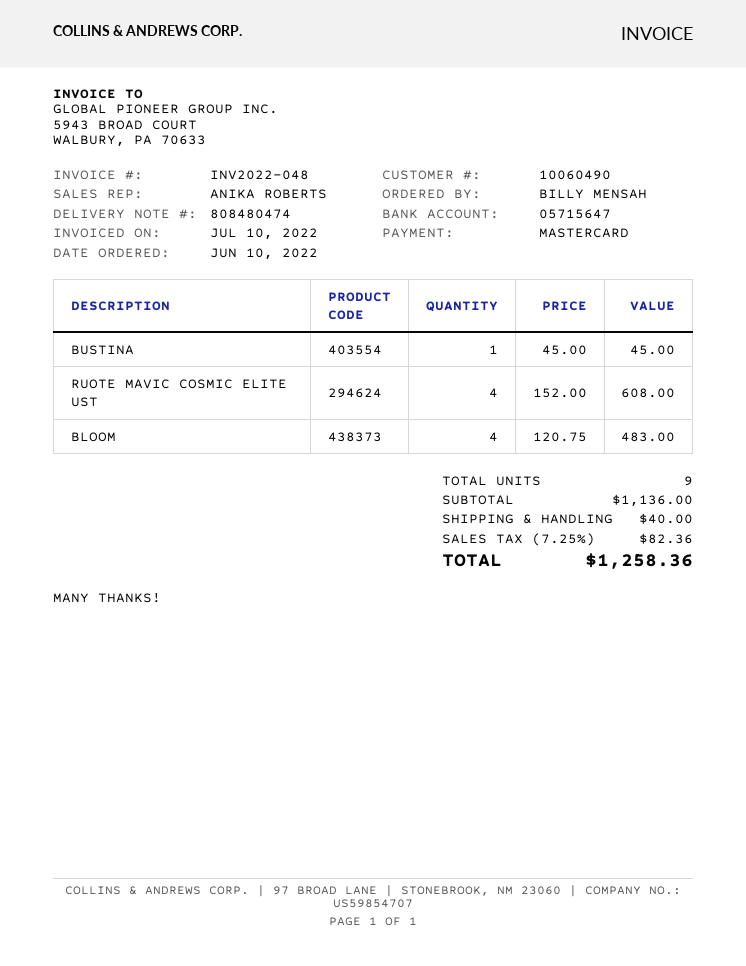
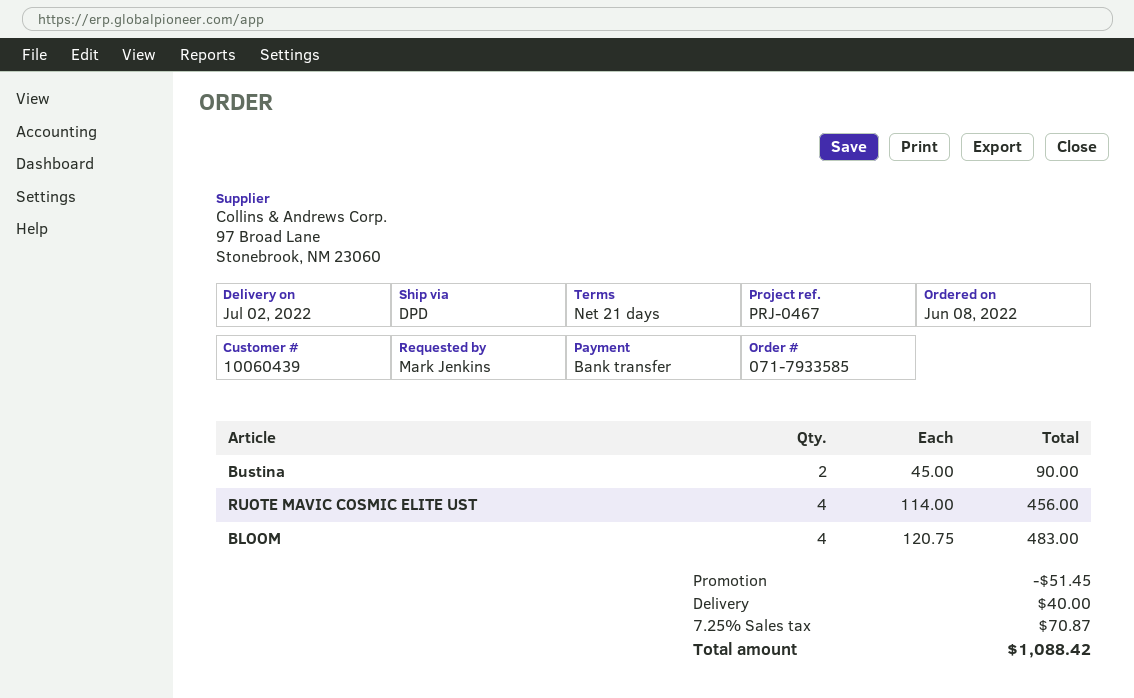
order date: 2022-06-10 -> 2022-06-08
customer number: 10060490 -> 10060439
ordered by: BILLY MENSAH -> Mark Jenkins
payment method: Mastercard -> bank transfer
BUSTINA: 1 x 45.00 = 45.00 -> 2 x 45.00 = 90.00
RUOTE MAVIC COSMIC ELITE UST: 4 x 152.00 = 608.00 -> 4 x 114.00 = 456.00
discount: none -> 51.45
tax: 7.25% = 82.36 -> 7.25% = 70.87
total: 1258.36 -> 1088.42

